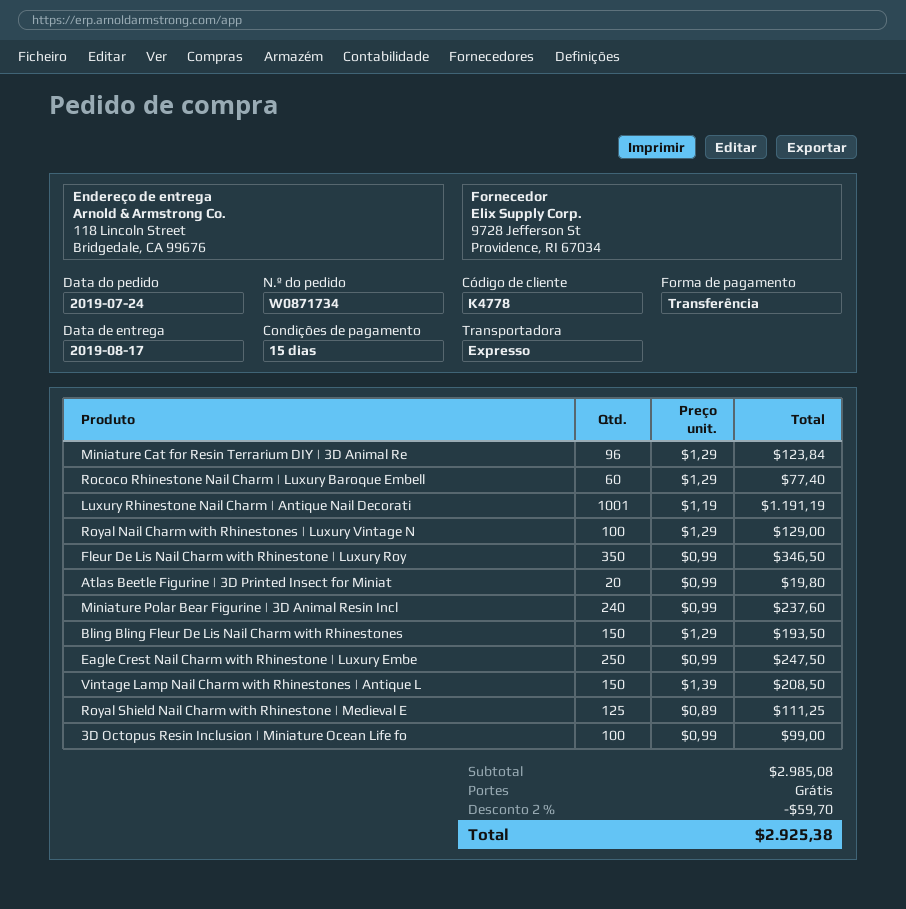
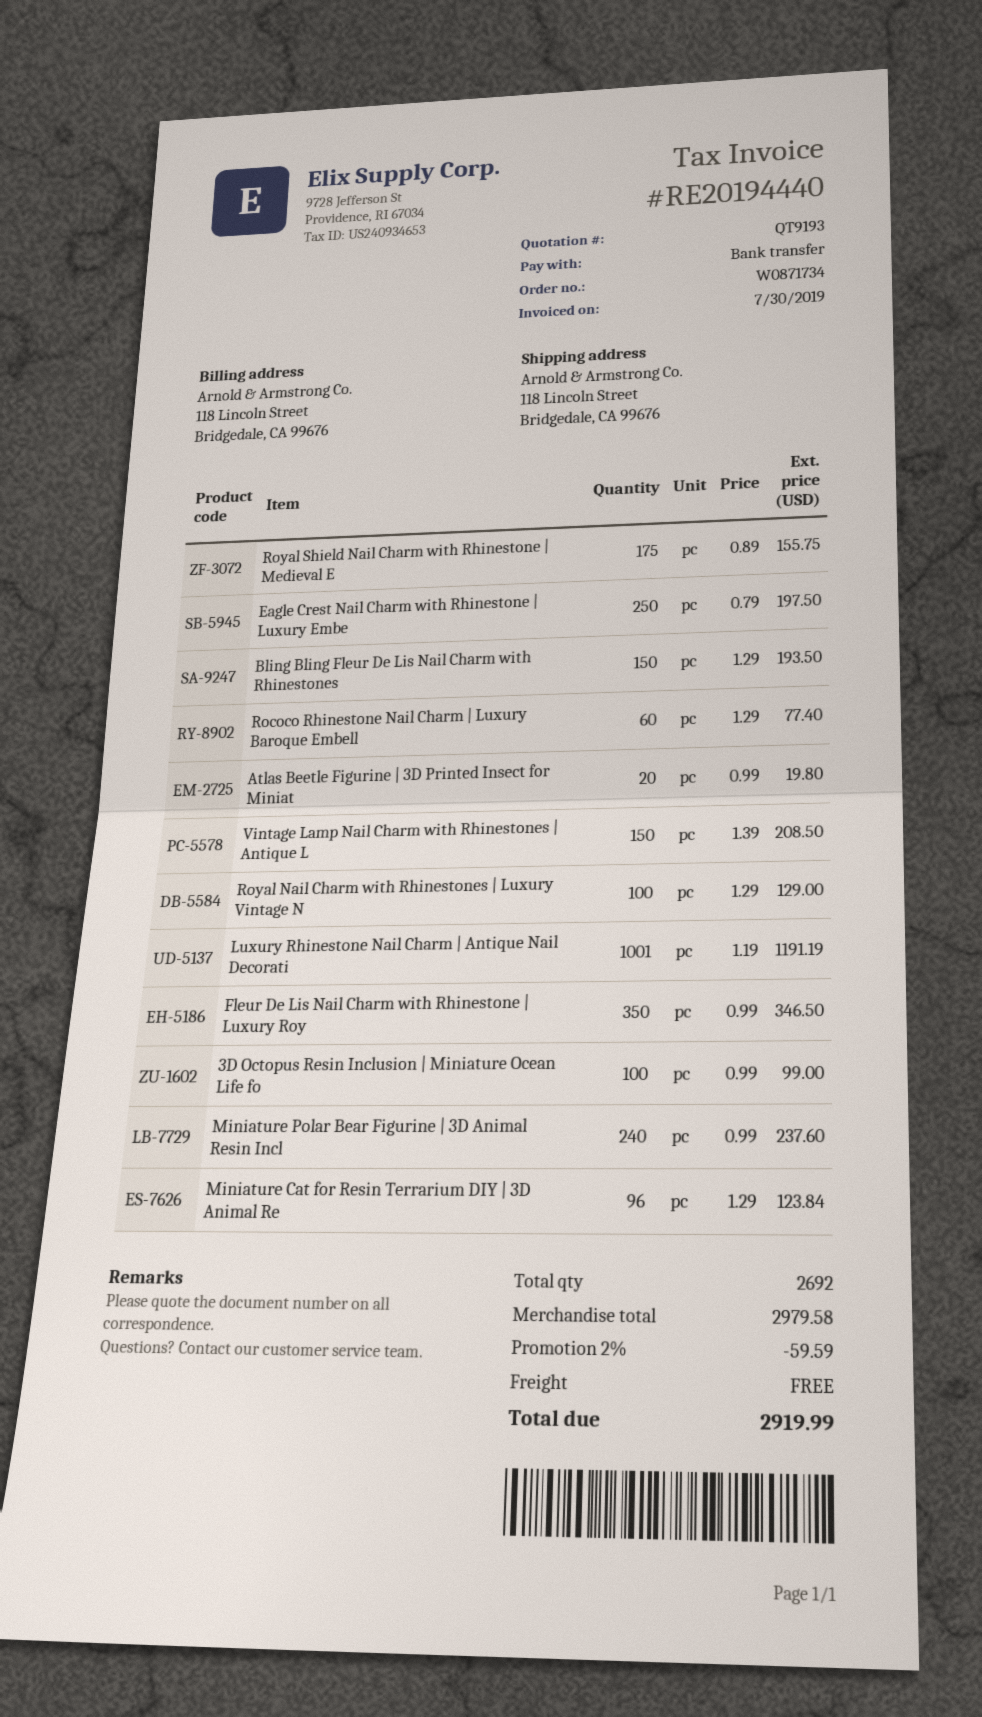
Eagle Crest Nail Charm with Rhinestone | Luxury Embe: 250 x 0.99 = 247.50 -> 250 x 0.79 = 197.50
Royal Shield Nail Charm with Rhinestone | Medieval E: 125 x 0.89 = 111.25 -> 175 x 0.89 = 155.75
subtotal: 2985.08 -> 2979.58
discount: 2% = 59.70 -> 2% = 59.59
total: 2925.38 -> 2919.99

